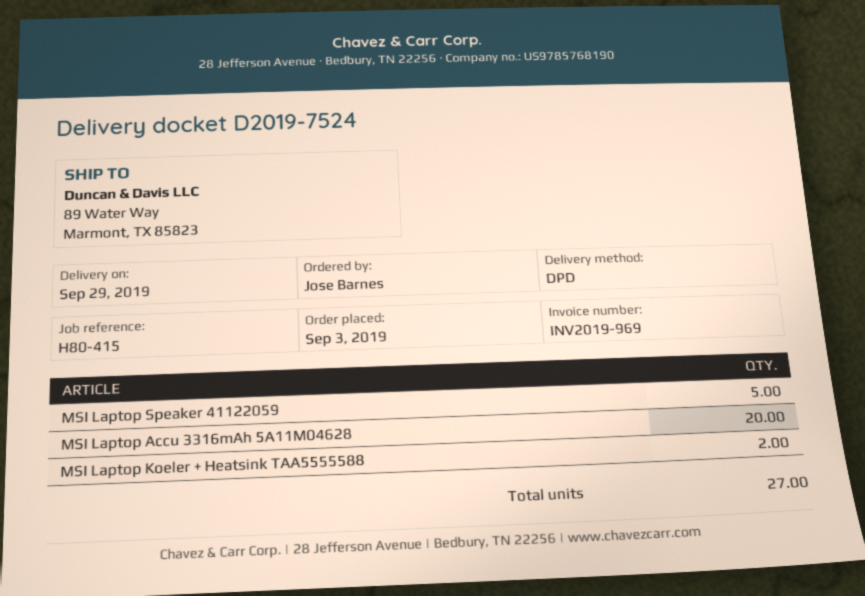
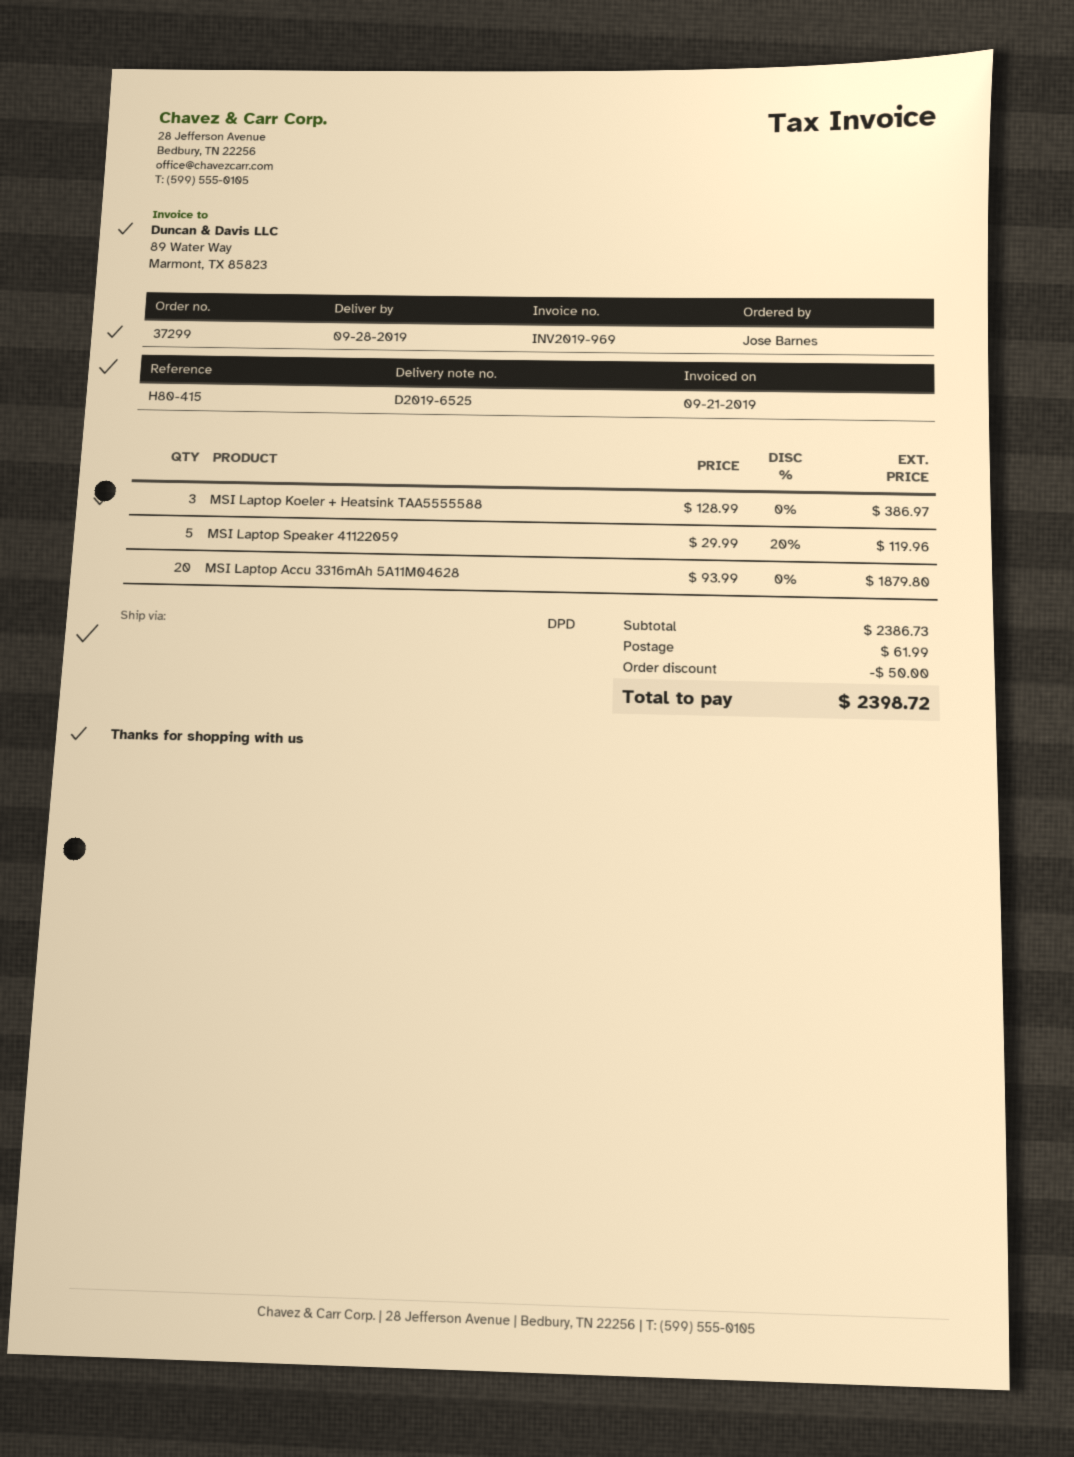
delivery note number: D2019-7524 -> D2019-6525
delivery date: 2019-09-29 -> 2019-09-28
MSI Laptop Koeler + Heatsink TAA5555588: 2 -> 3

